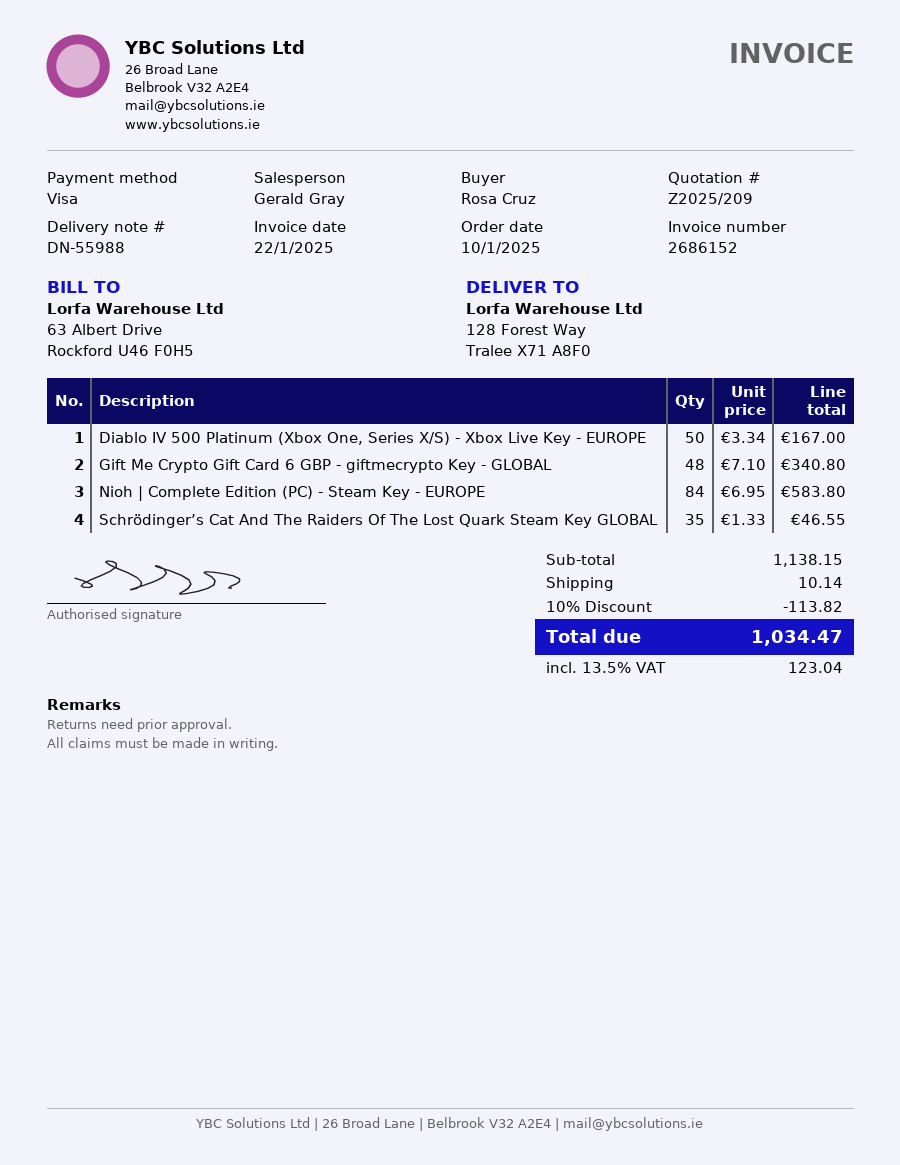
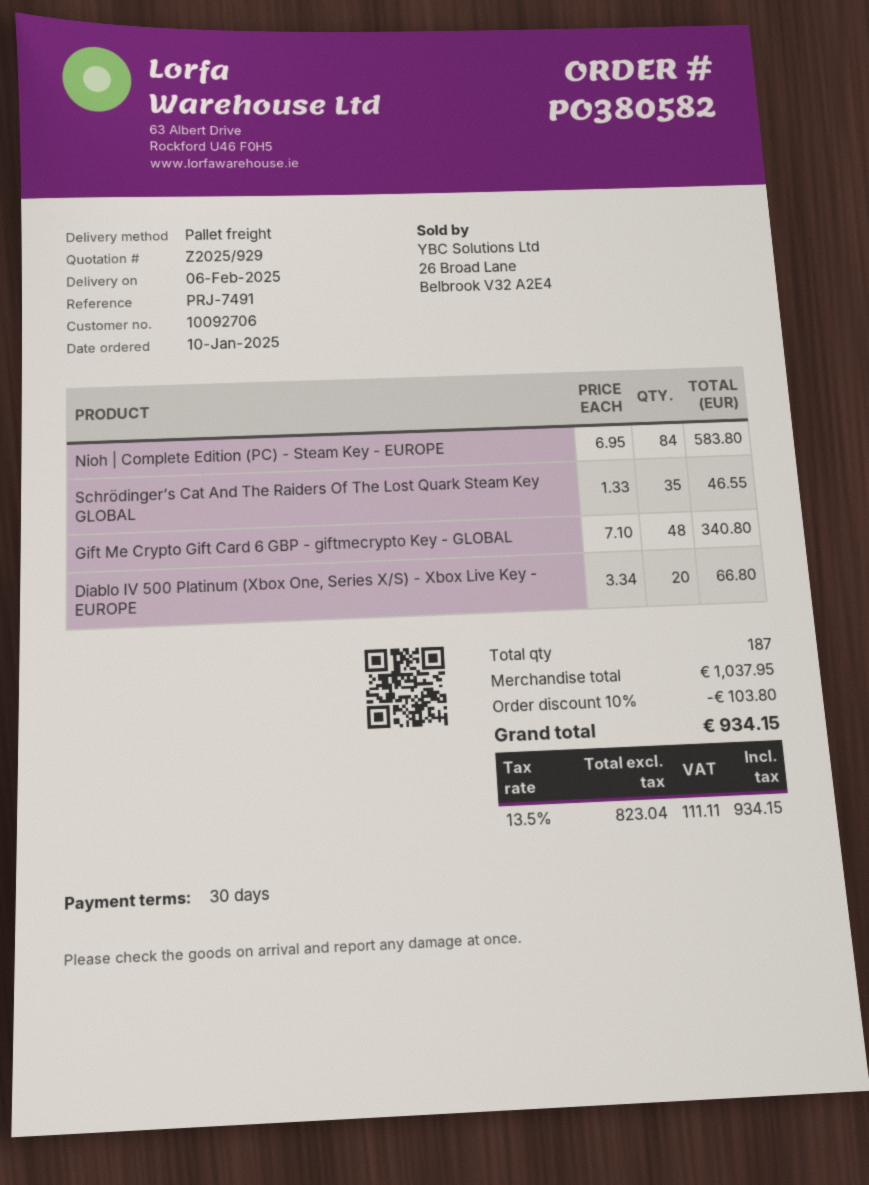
quote number: Z2025/209 -> Z2025/929
Diablo IV 500 Platinum (Xbox One, Series X/S) - Xbox Live Key - EUROPE: 50 x 3.34 = 167.00 -> 20 x 3.34 = 66.80
subtotal: 1138.15 -> 1037.95
discount: 10% = 113.82 -> 10% = 103.80
shipping: 10.14 -> none
tax: 13.5% = 123.04 -> 13.5% = 111.11
total: 1034.47 -> 934.15

